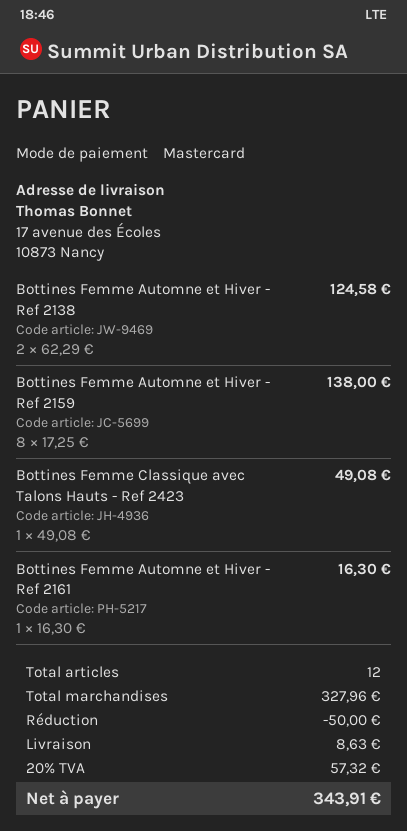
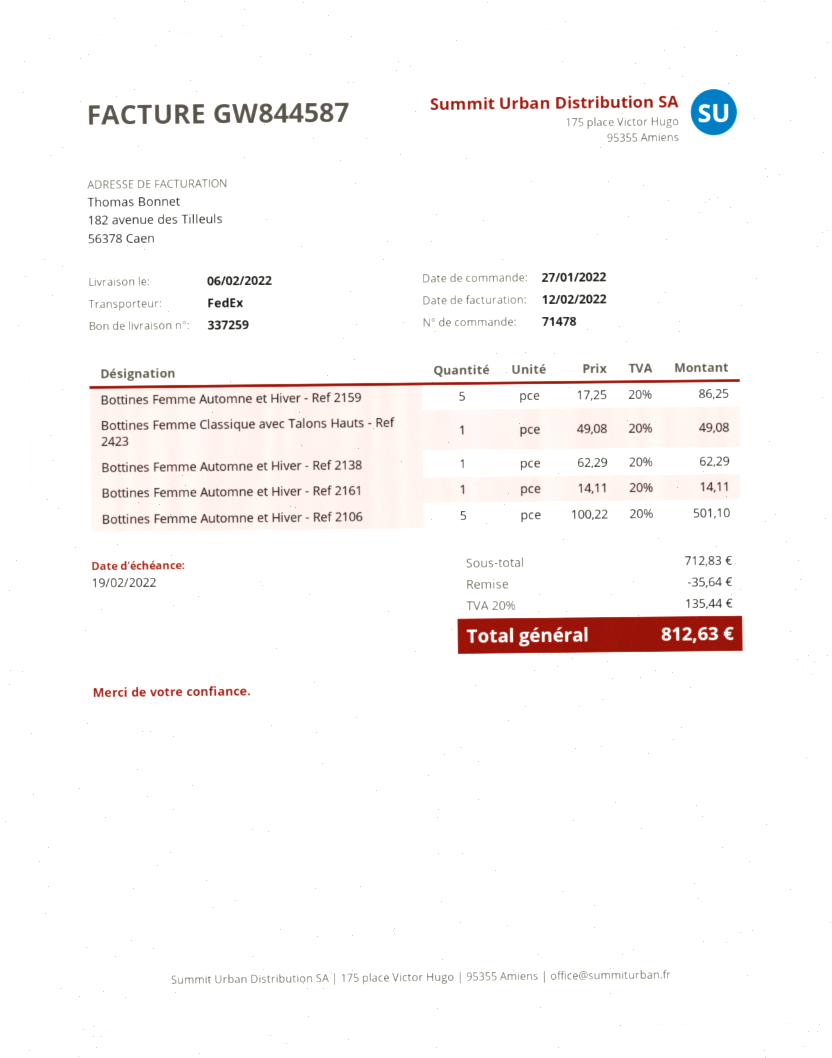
Bottines Femme Automne et Hiver - Ref 2138: 2 x 62.29 = 124.58 -> 1 x 62.29 = 62.29
Bottines Femme Automne et Hiver - Ref 2159: 8 x 17.25 = 138.00 -> 5 x 17.25 = 86.25
Bottines Femme Automne et Hiver - Ref 2161: 1 x 16.30 = 16.30 -> 1 x 14.11 = 14.11
Bottines Femme Automne et Hiver - Ref 2106: none -> 5 x 100.22 = 501.10
subtotal: 327.96 -> 712.83
discount: 50.00 -> 35.64
shipping: 8.63 -> none
tax: 20% = 57.32 -> 20% = 135.44
total: 343.91 -> 812.63

